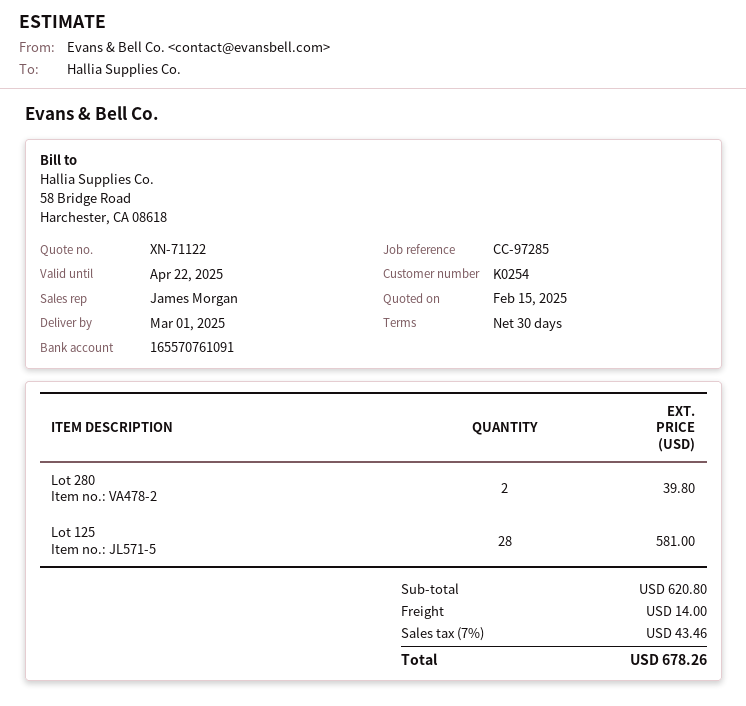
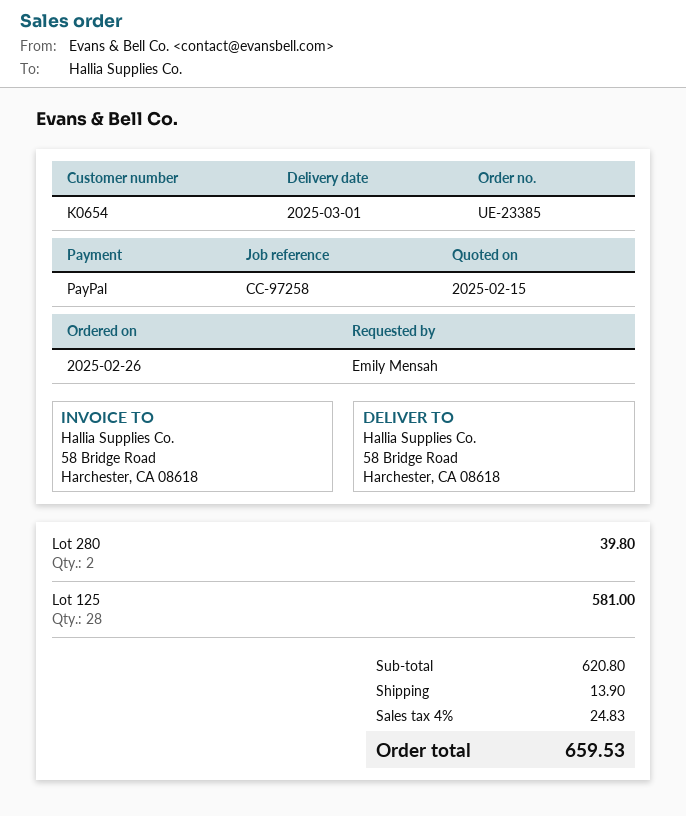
customer number: K0254 -> K0654
reference: CC-97285 -> CC-97258
shipping: 14.00 -> 13.90
tax: 7% = 43.46 -> 4% = 24.83
total: 678.26 -> 659.53

